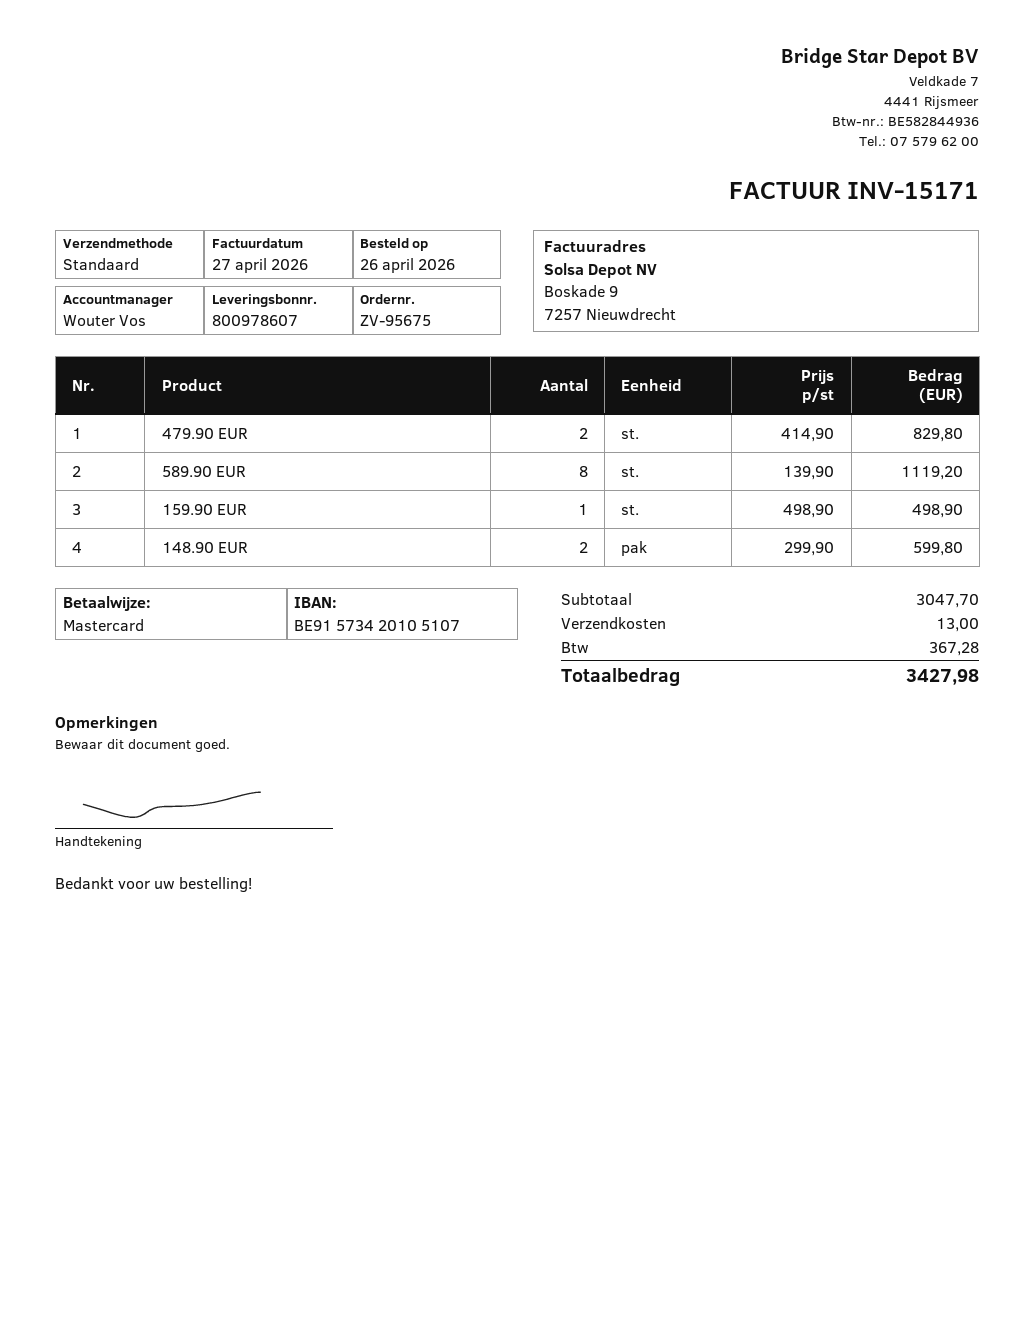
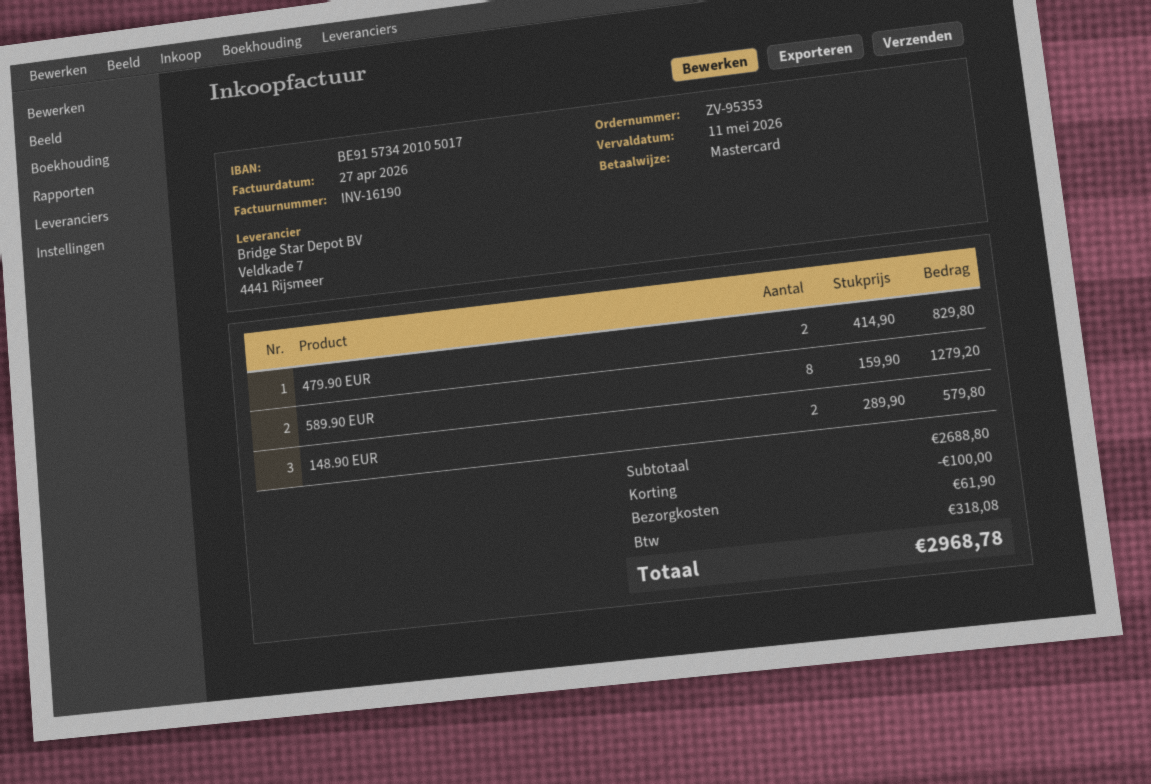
order number: ZV-95675 -> ZV-95353
invoice number: INV-15171 -> INV-16190
bank account: BE91573420105107 -> BE91573420105017
589.90 EUR: 8 x 139.90 = 1119.20 -> 8 x 159.90 = 1279.20
159.90 EUR: 1 x 498.90 = 498.90 -> none
148.90 EUR: 2 x 299.90 = 599.80 -> 2 x 289.90 = 579.80
subtotal: 3047.70 -> 2688.80
discount: none -> 100.00
shipping: 13.00 -> 61.90
tax: 367.28 -> 318.08
total: 3427.98 -> 2968.78

